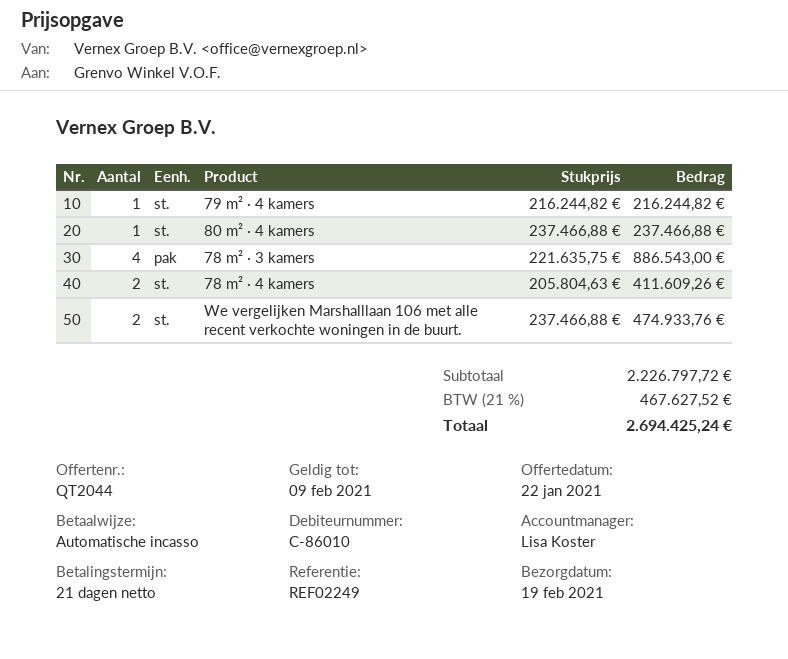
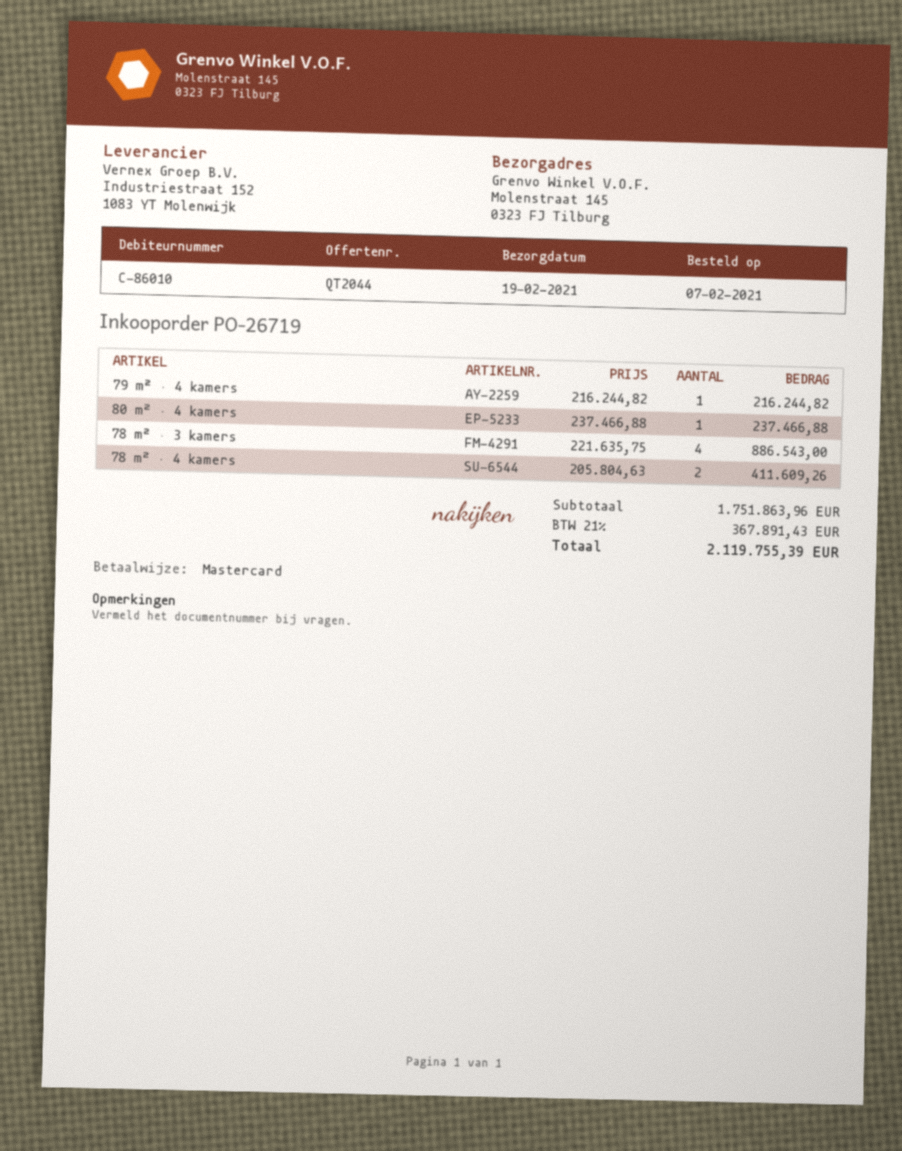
payment method: direct debit -> Mastercard
We vergelijken Marshalllaan 106 met alle recent verkochte woningen in de buurt.: 2 x 237466.88 = 474933.76 -> none
subtotal: 2226797.72 -> 1751863.96
tax: 21% = 467627.52 -> 21% = 367891.43
total: 2694425.24 -> 2119755.39

